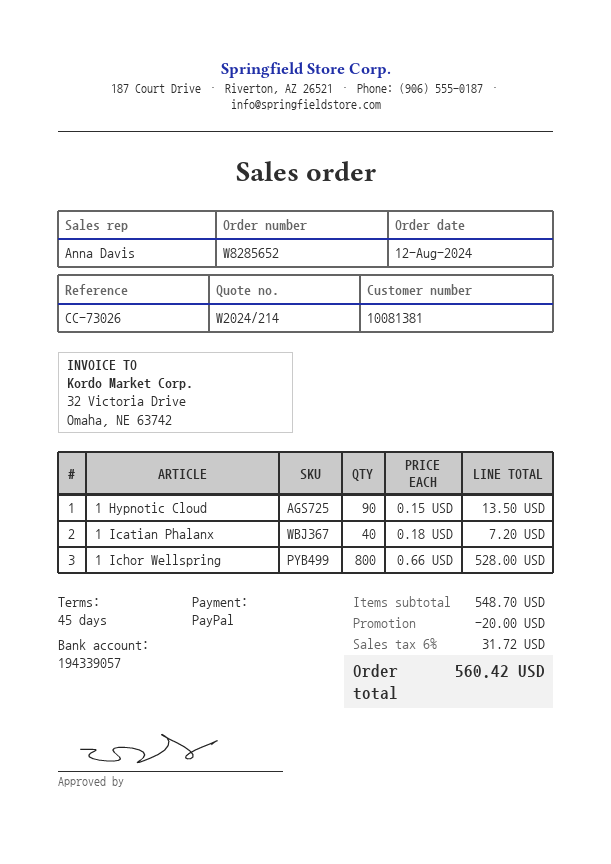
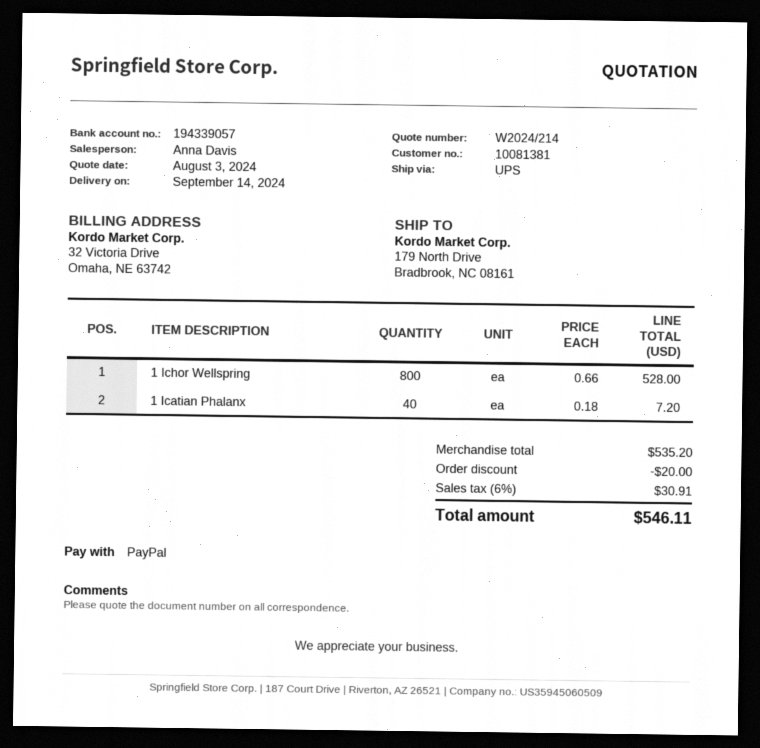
1 Hypnotic Cloud: 90 x 0.15 = 13.50 -> none
subtotal: 548.70 -> 535.20
tax: 6% = 31.72 -> 6% = 30.91
total: 560.42 -> 546.11

